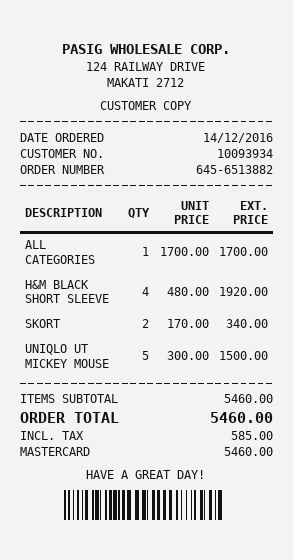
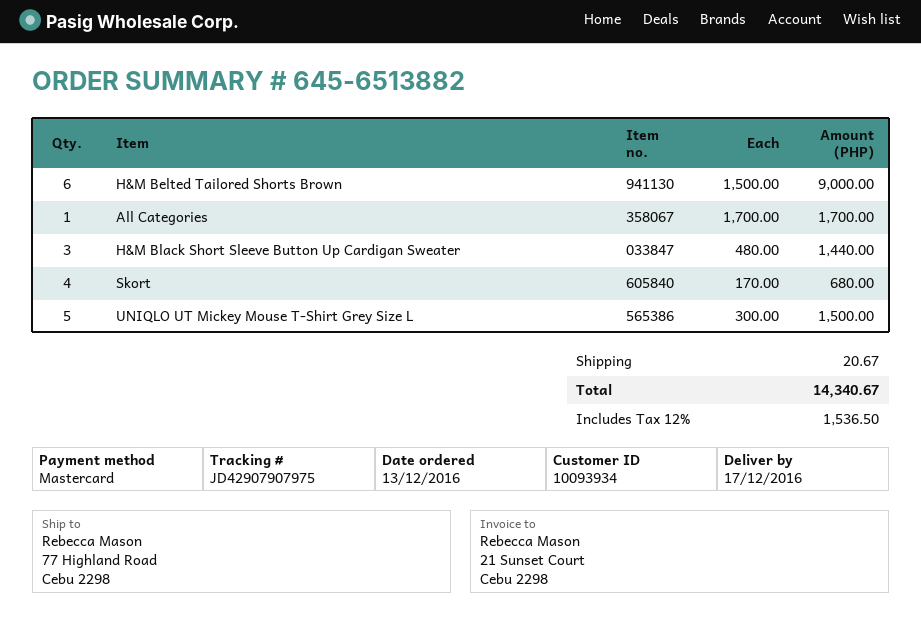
order date: 2016-12-14 -> 2016-12-13
H&M BLACK SHORT SLEEVE: 4 x 480.00 = 1920.00 -> 3 x 480.00 = 1440.00
SKORT: 2 x 170.00 = 340.00 -> 4 x 170.00 = 680.00
H&M Belted Tailored Shorts Brown: none -> 6 x 1500.00 = 9000.00
shipping: none -> 20.67
tax: 585.00 -> 1536.50
total: 5460.00 -> 14340.67

